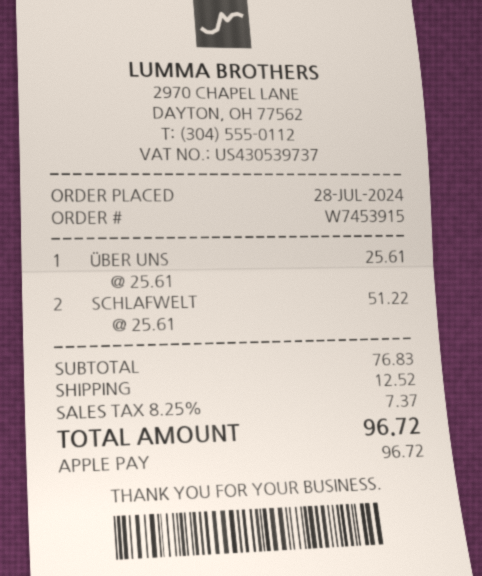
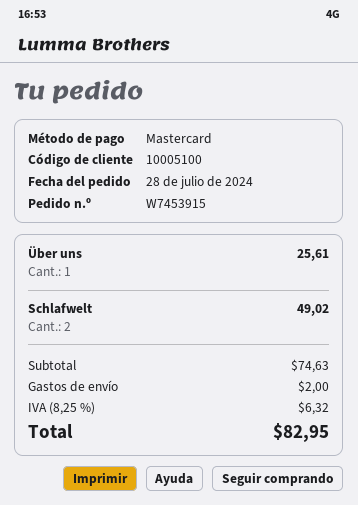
payment method: Apple Pay -> Mastercard
SCHLAFWELT: 2 for 51.22 -> 2 for 49.02
subtotal: 76.83 -> 74.63
shipping: 12.52 -> 2.00
tax: 8.25% = 7.37 -> 8.25% = 6.32
total: 96.72 -> 82.95

